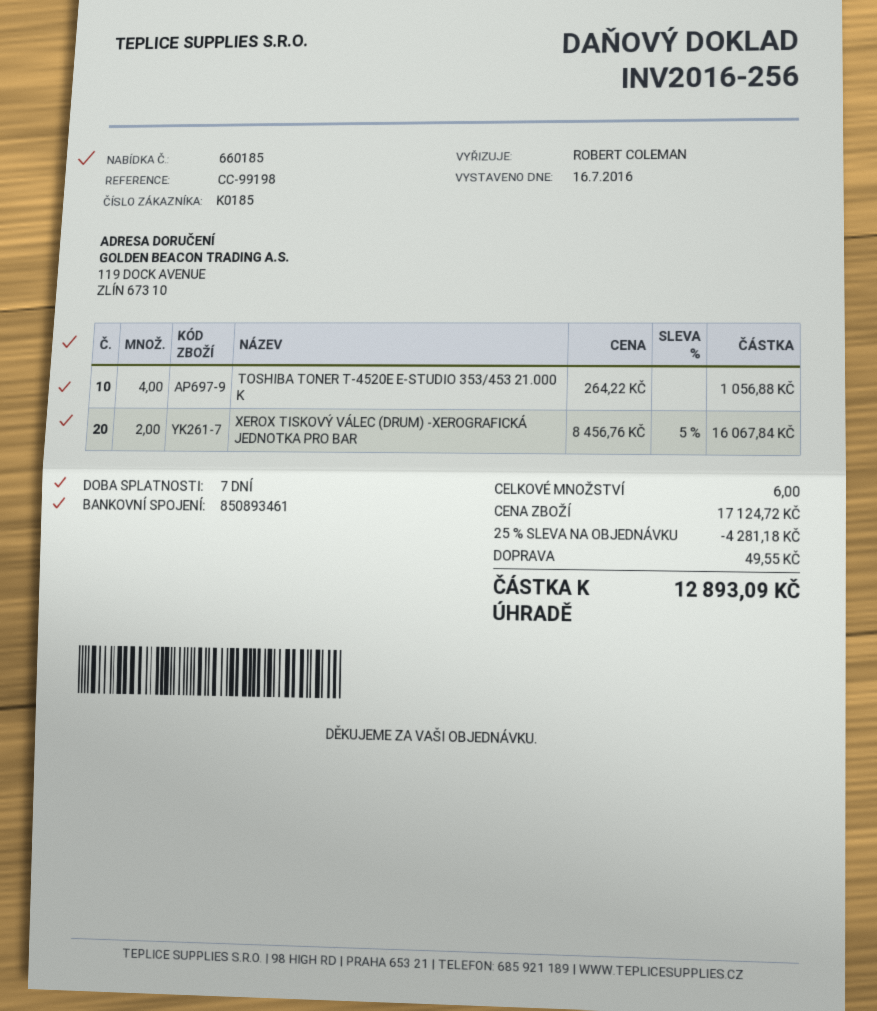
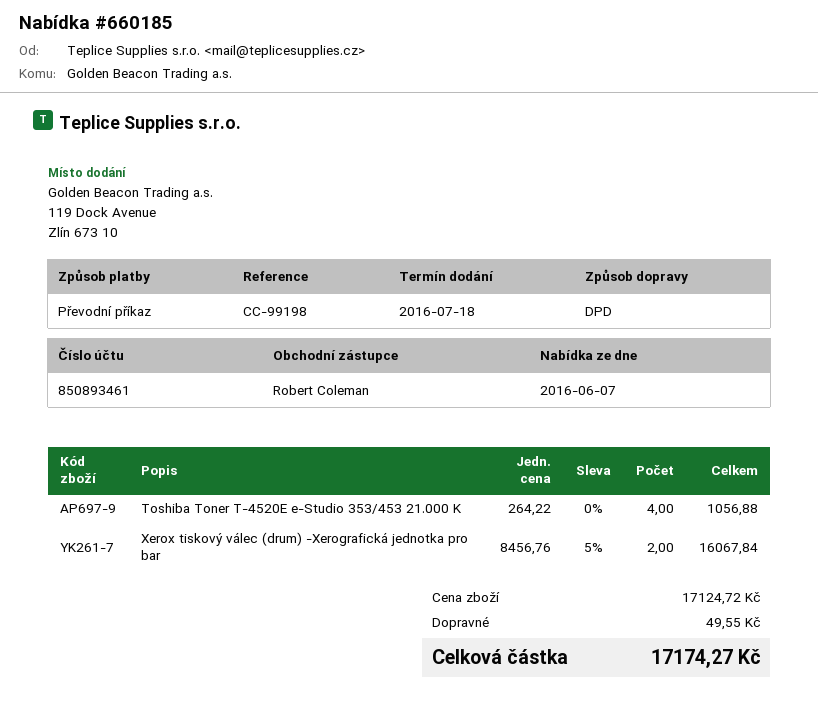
discount: 25% = 4281.18 -> none
total: 12893.09 -> 17174.27

